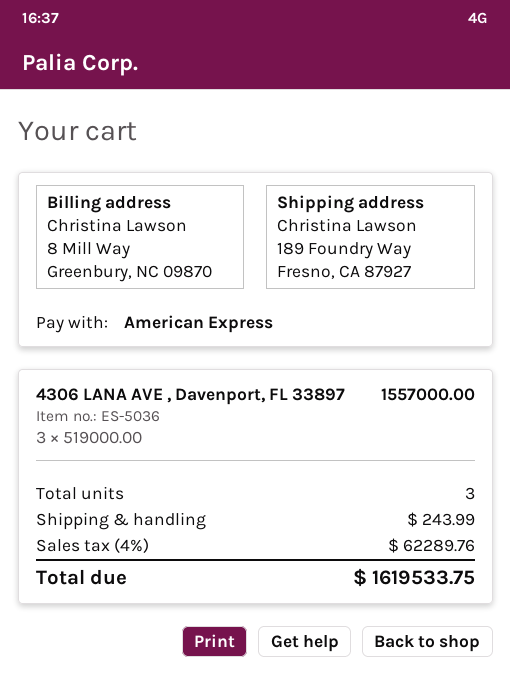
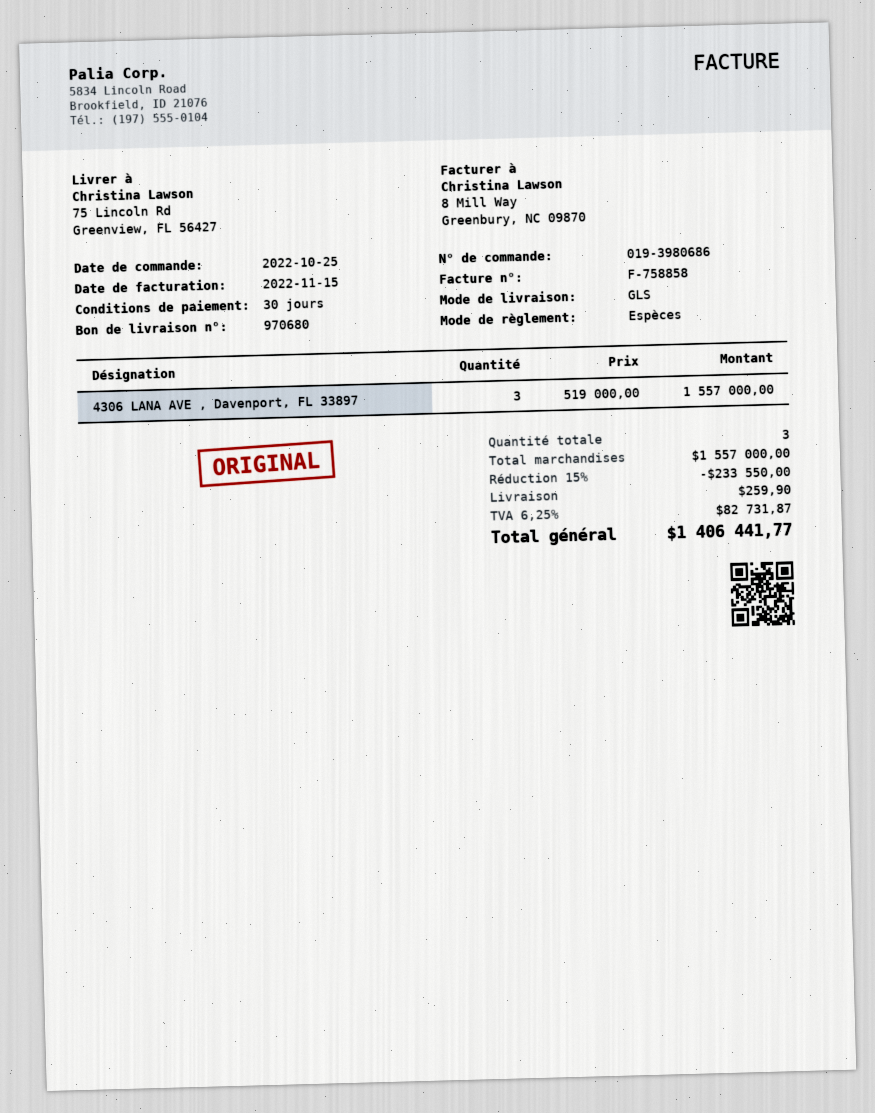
payment method: American Express -> cash
ship to: 189 Foundry Way, Fresno, CA 87927 -> 75 Lincoln Rd, Greenview, FL 56427
discount: none -> 15% = 233550.00
shipping: 243.99 -> 259.90
tax: 4% = 62289.76 -> 6.25% = 82731.87
total: 1619533.75 -> 1406441.77

